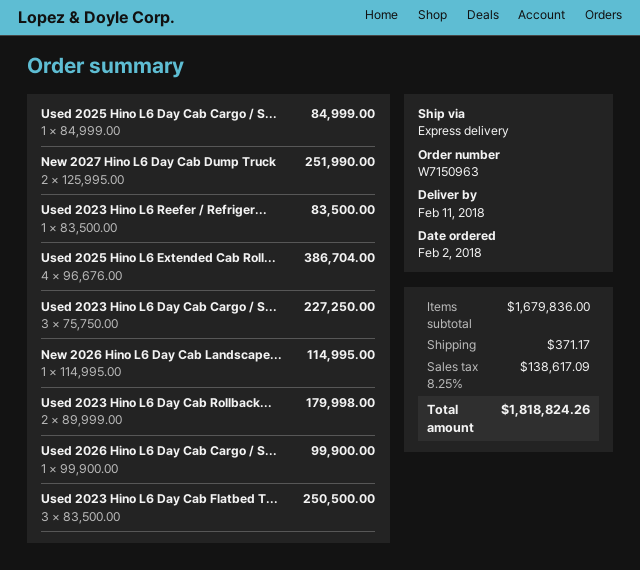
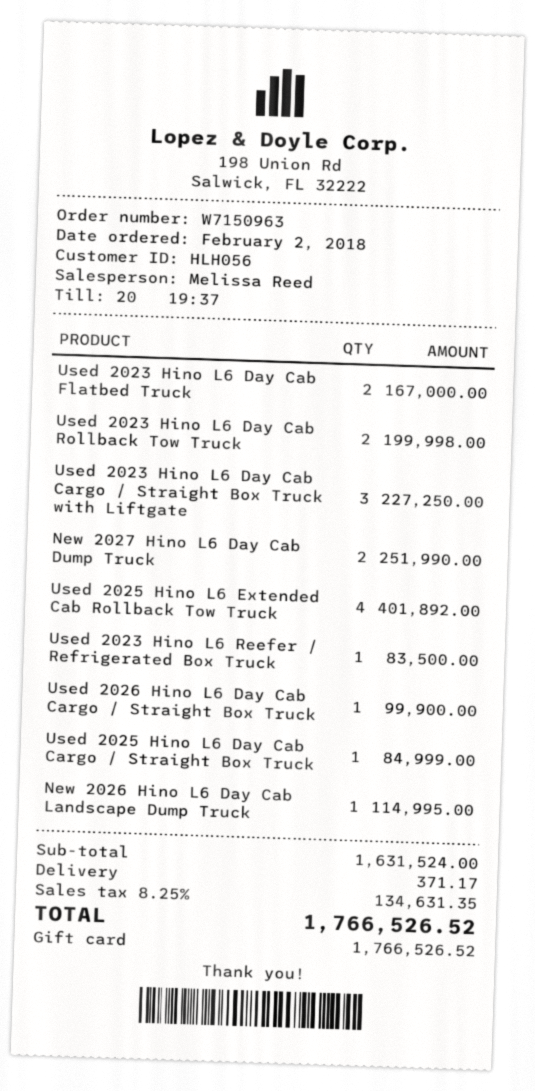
Used 2025 Hino L6 Extended Cab Roll...: 4 for 386704.00 -> 4 for 401892.00
Used 2023 Hino L6 Day Cab Rollback...: 2 for 179998.00 -> 2 for 199998.00
Used 2023 Hino L6 Day Cab Flatbed T...: 3 for 250500.00 -> 2 for 167000.00
subtotal: 1679836.00 -> 1631524.00
tax: 8.25% = 138617.09 -> 8.25% = 134631.35
total: 1818824.26 -> 1766526.52

